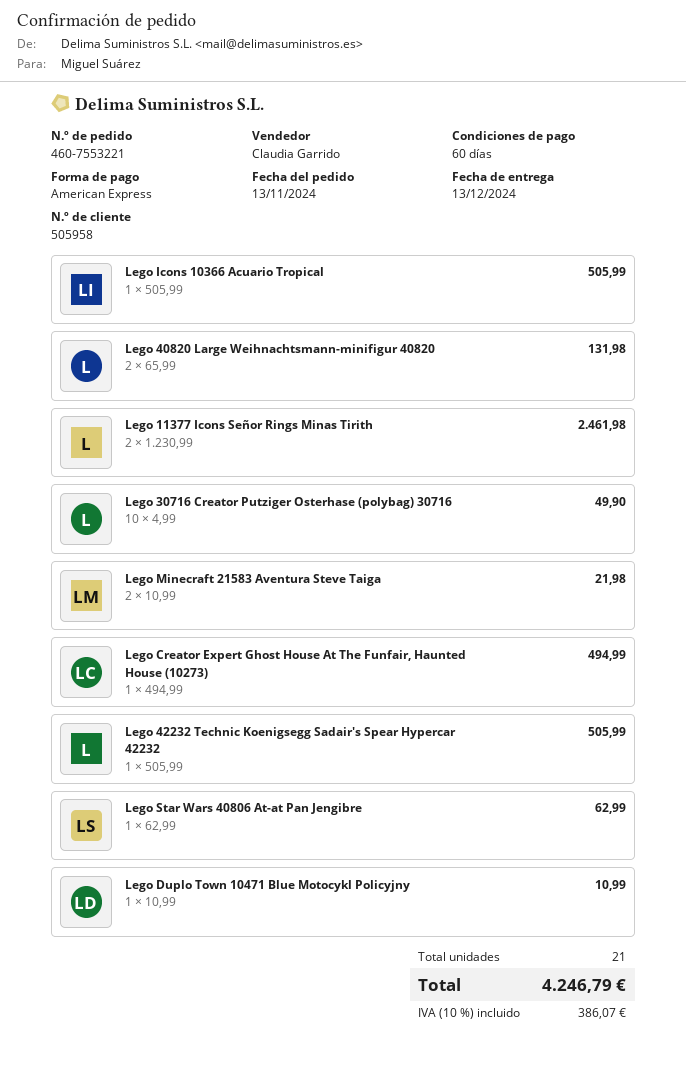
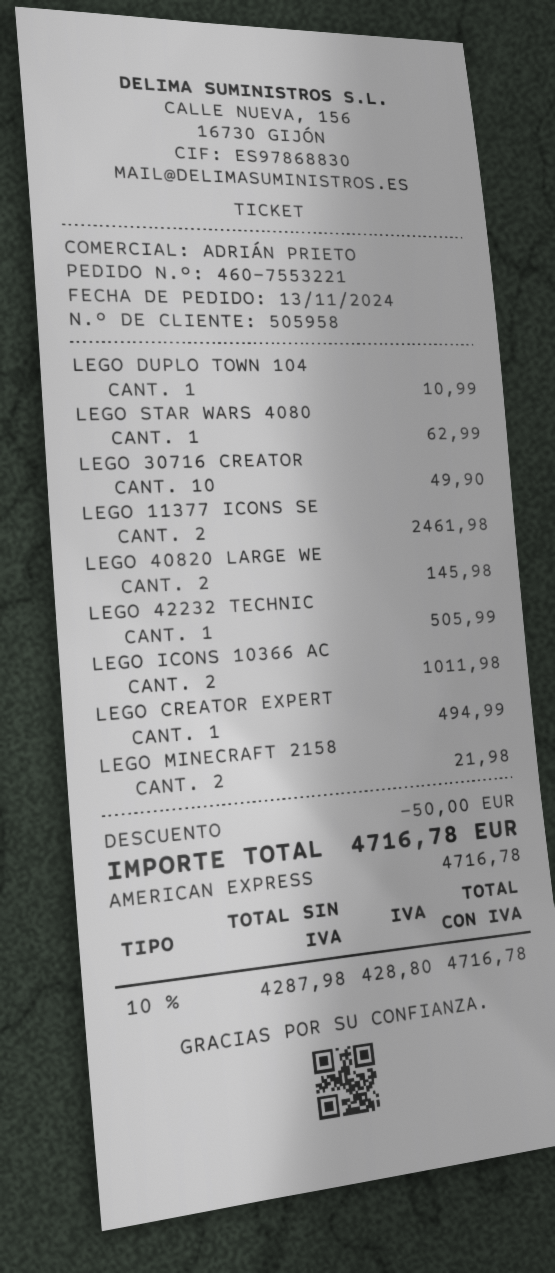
sales rep: Claudia Garrido -> ADRIÁN PRIETO
Lego Icons 10366 Acuario Tropical: 1 for 505.99 -> 2 for 1011.98
Lego 40820 Large Weihnachtsmann-minifigur 40820: 2 for 131.98 -> 2 for 145.98
discount: none -> 50.00
tax: 10% = 386.07 -> 10% = 428.80
total: 4246.79 -> 4716.78

